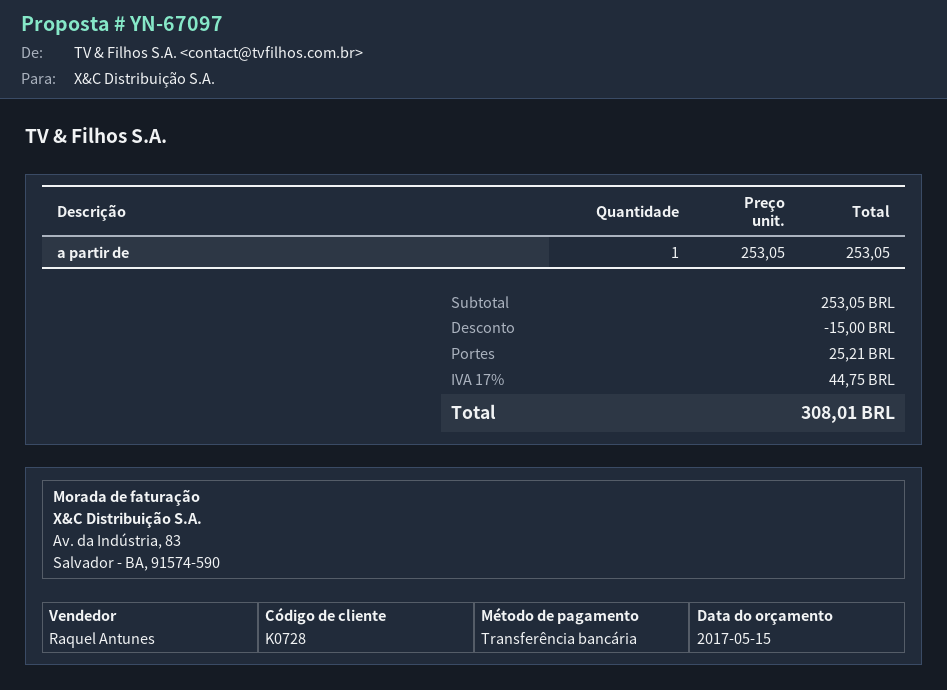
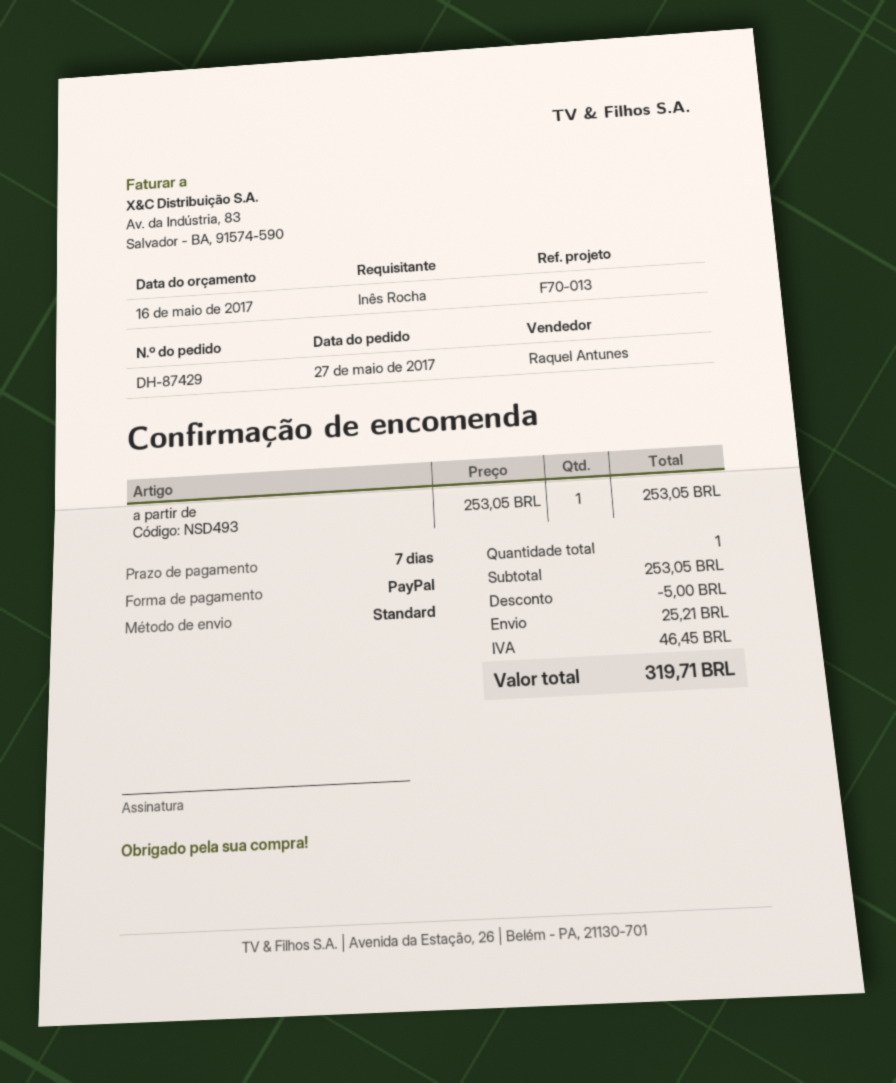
quote date: 2017-05-15 -> 2017-05-16
payment method: bank transfer -> PayPal
discount: 15.00 -> 5.00
tax: 44.75 -> 46.45
total: 308.01 -> 319.71

